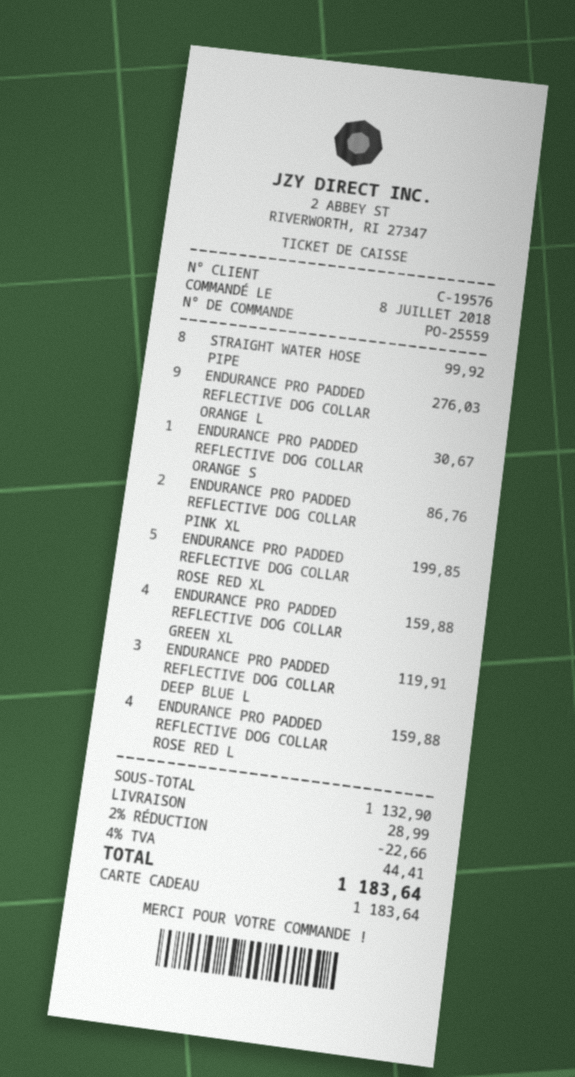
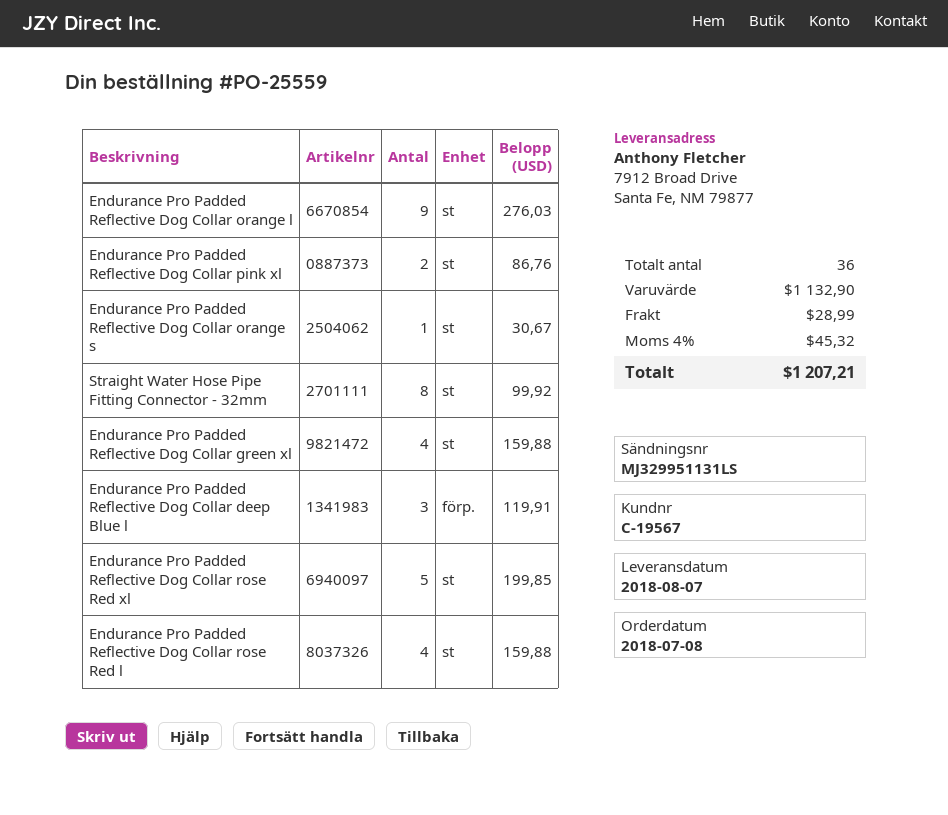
customer number: C-19576 -> C-19567
discount: 2% = 22.66 -> none
tax: 4% = 44.41 -> 4% = 45.32
total: 1183.64 -> 1207.21

